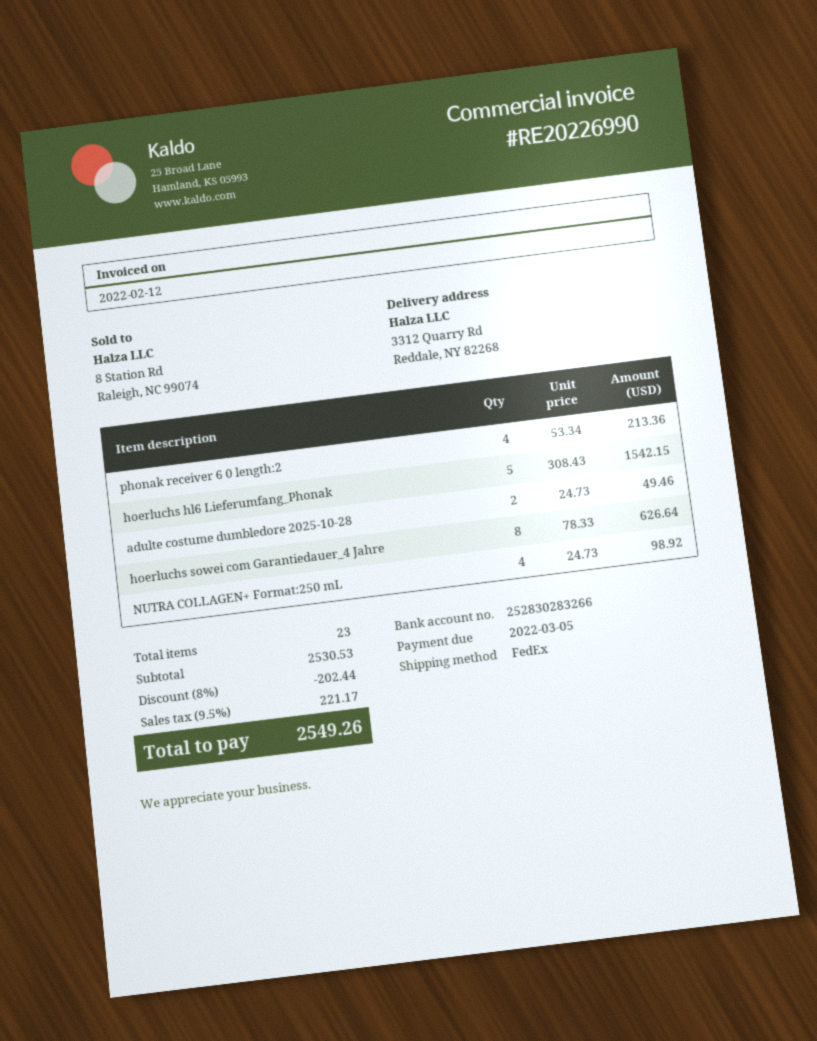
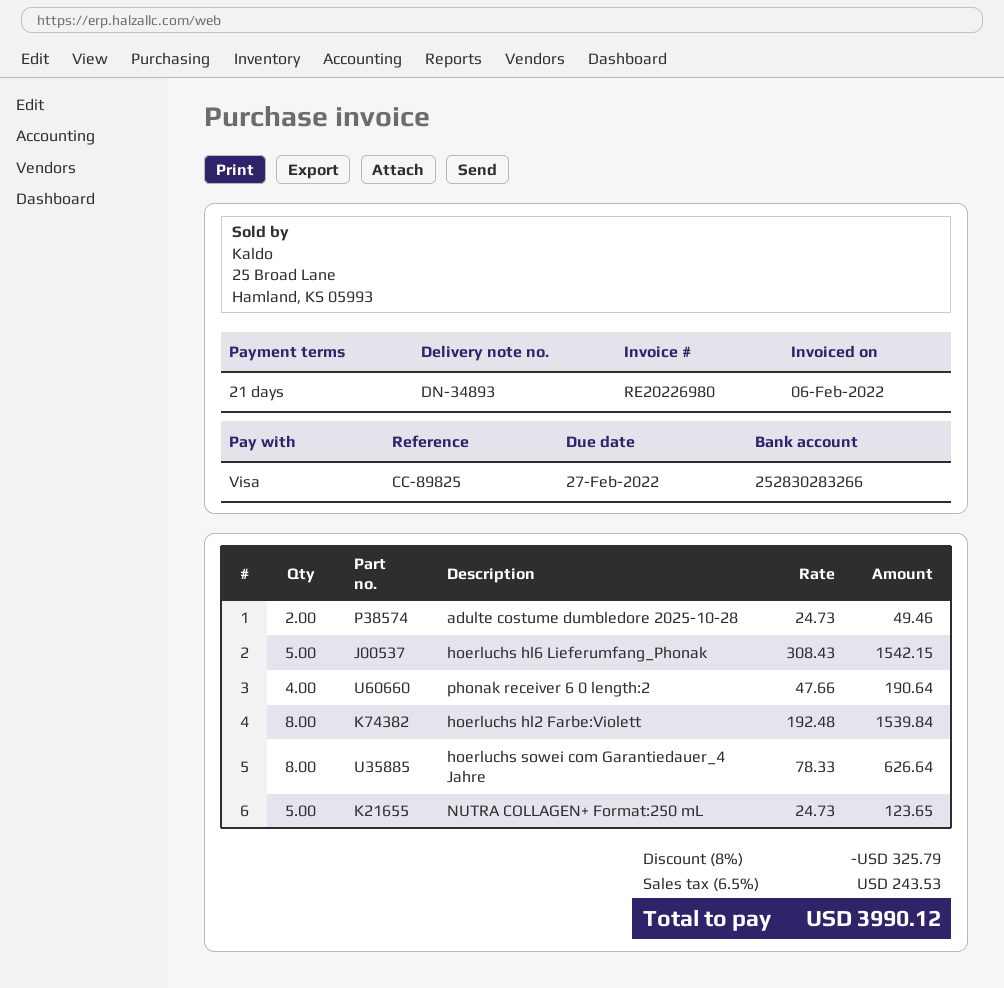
invoice number: RE20226990 -> RE20226980
invoice date: 2022-02-12 -> 2022-02-06
due date: 2022-03-05 -> 2022-02-27
phonak receiver 6 0 length:2: 4 x 53.34 = 213.36 -> 4 x 47.66 = 190.64
NUTRA COLLAGEN+ Format:250 mL: 4 x 24.73 = 98.92 -> 5 x 24.73 = 123.65
hoerluchs hl2 Farbe:Violett: none -> 8 x 192.48 = 1539.84
discount: 8% = 202.44 -> 8% = 325.79
tax: 9.5% = 221.17 -> 6.5% = 243.53
total: 2549.26 -> 3990.12

